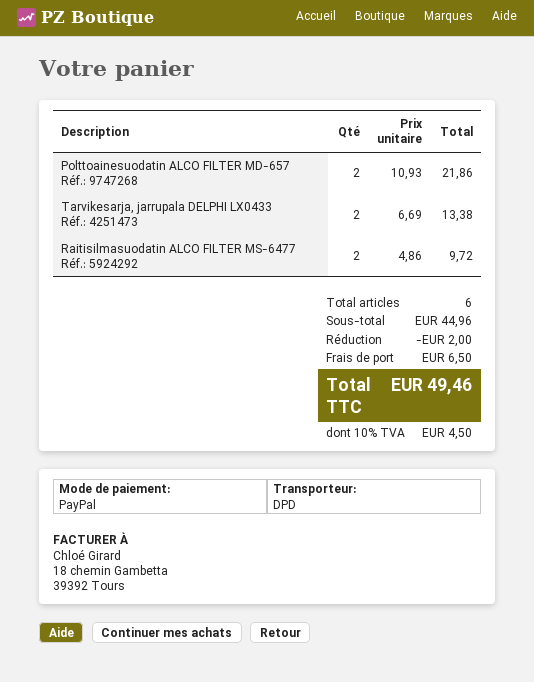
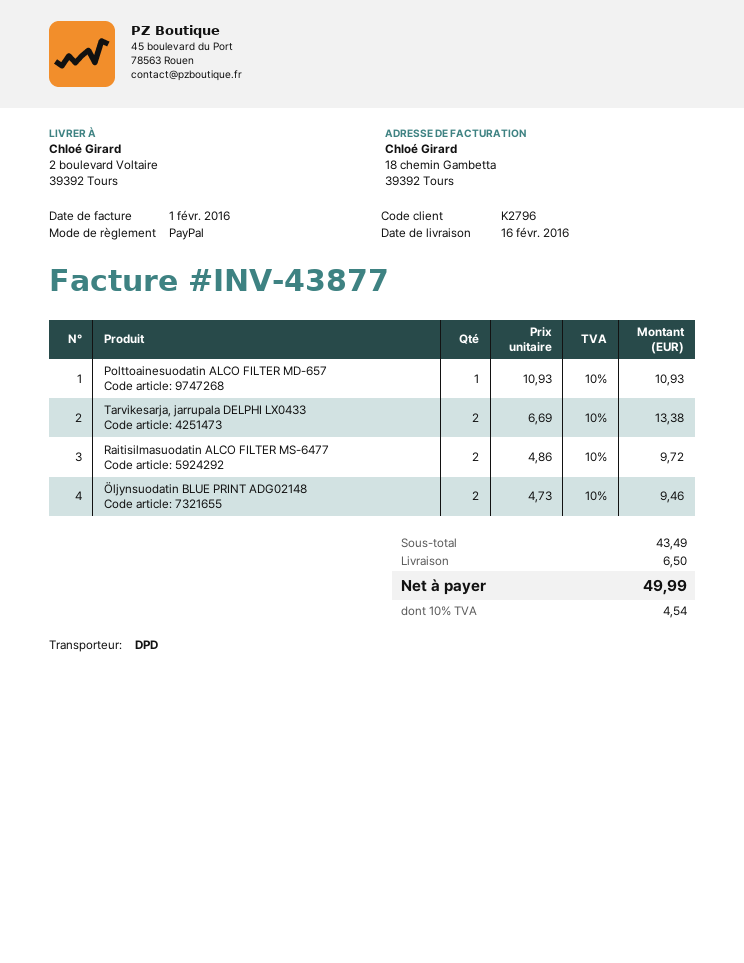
Polttoainesuodatin ALCO FILTER MD-657: 2 x 10.93 = 21.86 -> 1 x 10.93 = 10.93
Öljynsuodatin BLUE PRINT ADG02148: none -> 2 x 4.73 = 9.46
subtotal: 44.96 -> 43.49
discount: 2.00 -> none
tax: 10% = 4.50 -> 10% = 4.54
total: 49.46 -> 49.99

